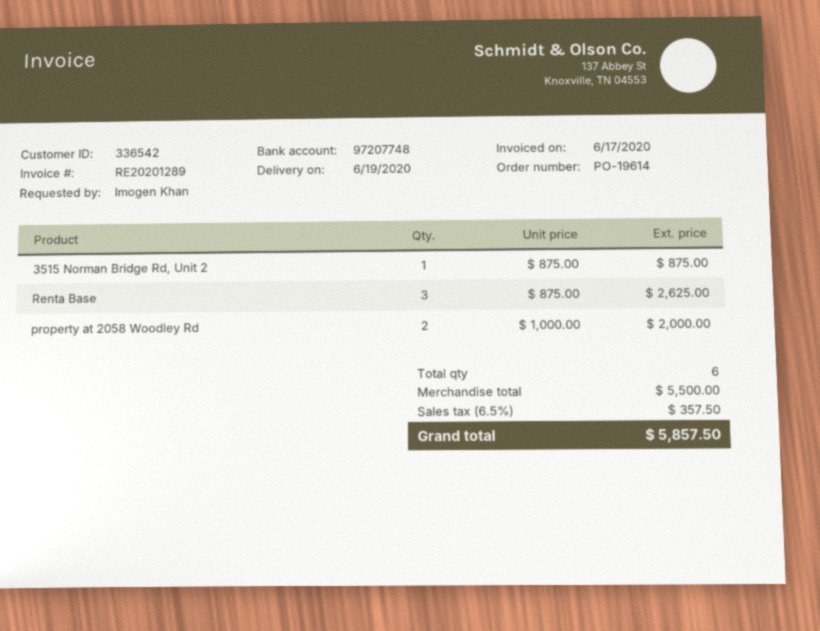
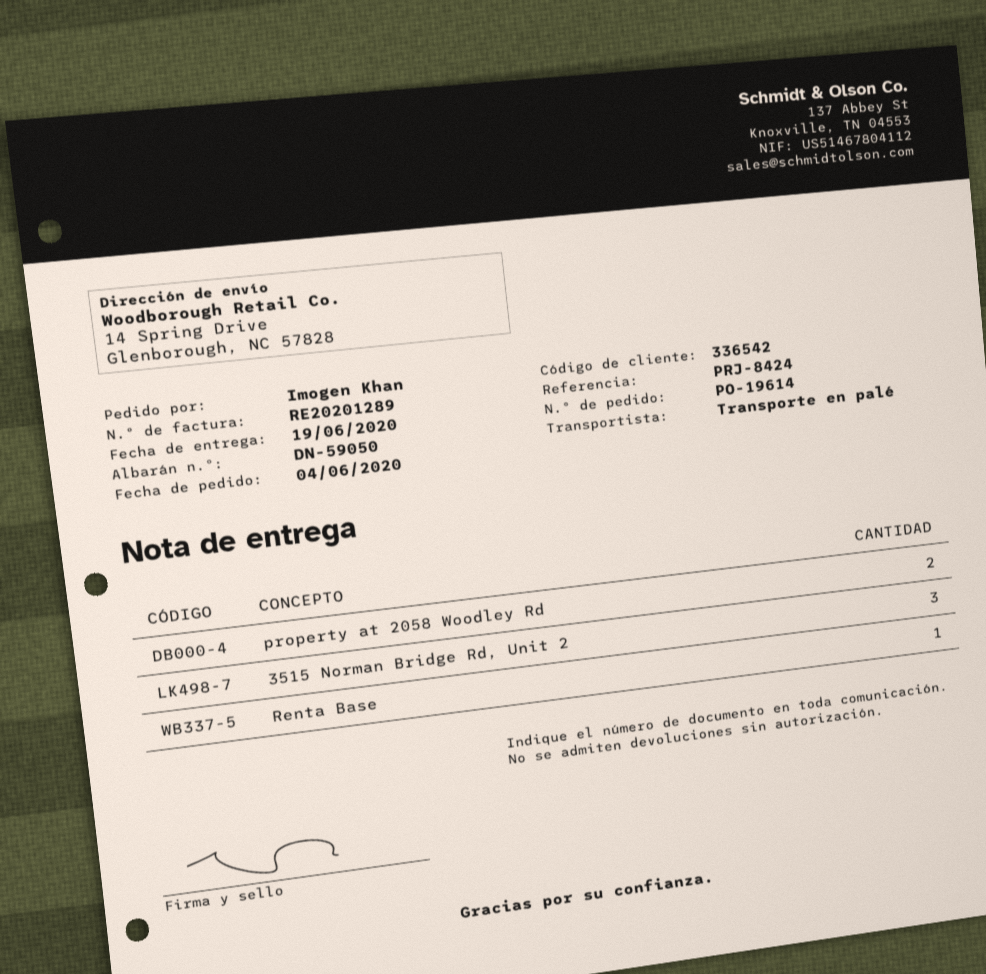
3515 Norman Bridge Rd, Unit 2: 1 -> 3
Renta Base: 3 -> 1

